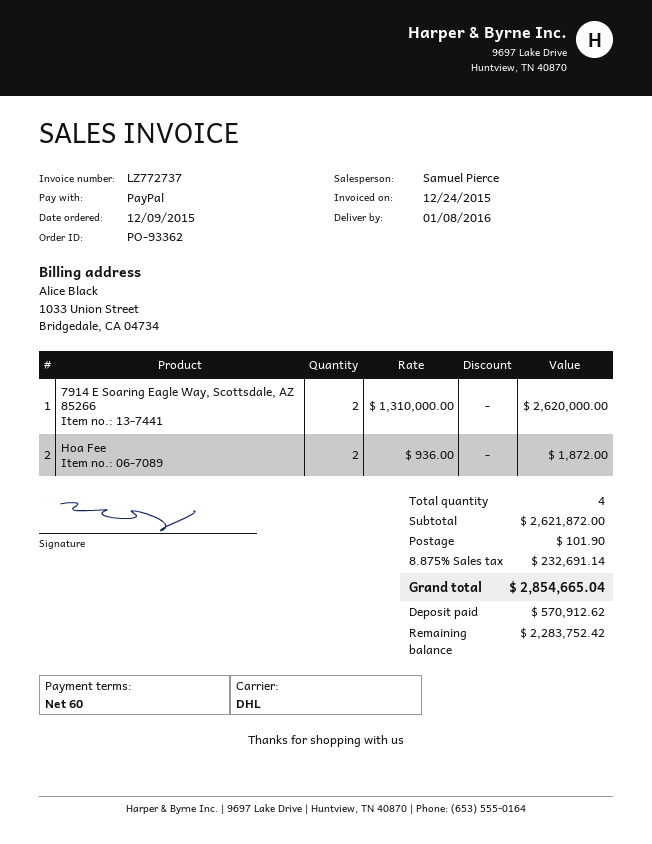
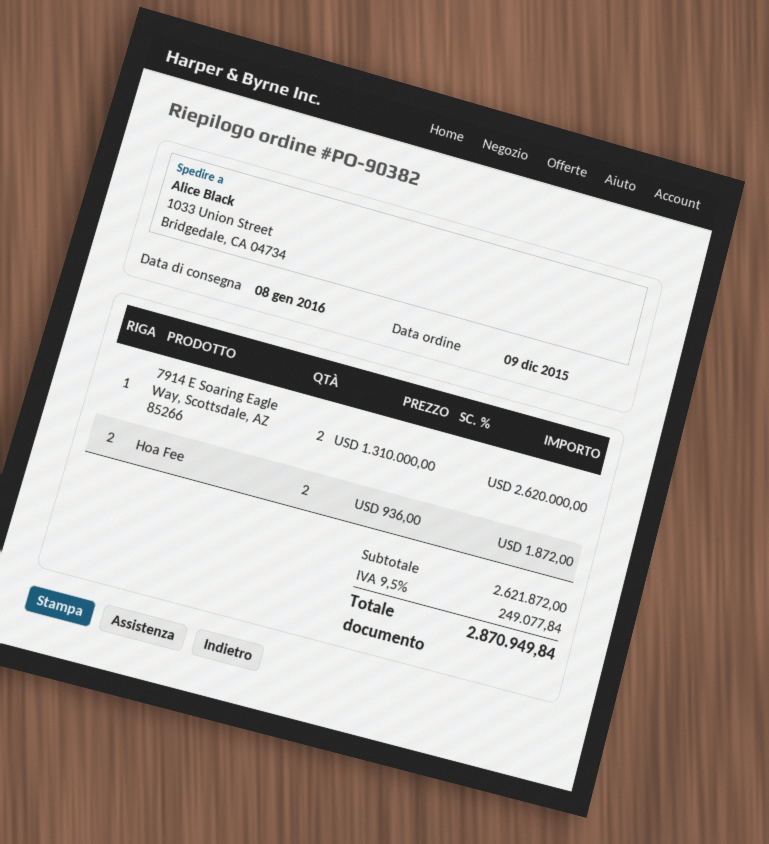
order number: PO-93362 -> PO-90382
shipping: 101.90 -> none
tax: 8.875% = 232691.14 -> 9.5% = 249077.84
total: 2854665.04 -> 2870949.84

